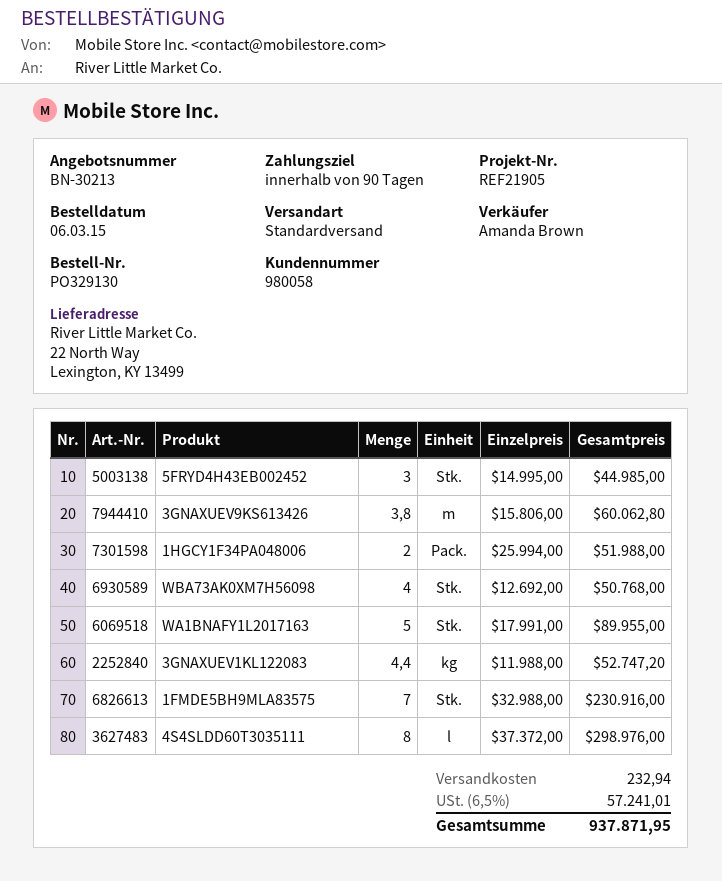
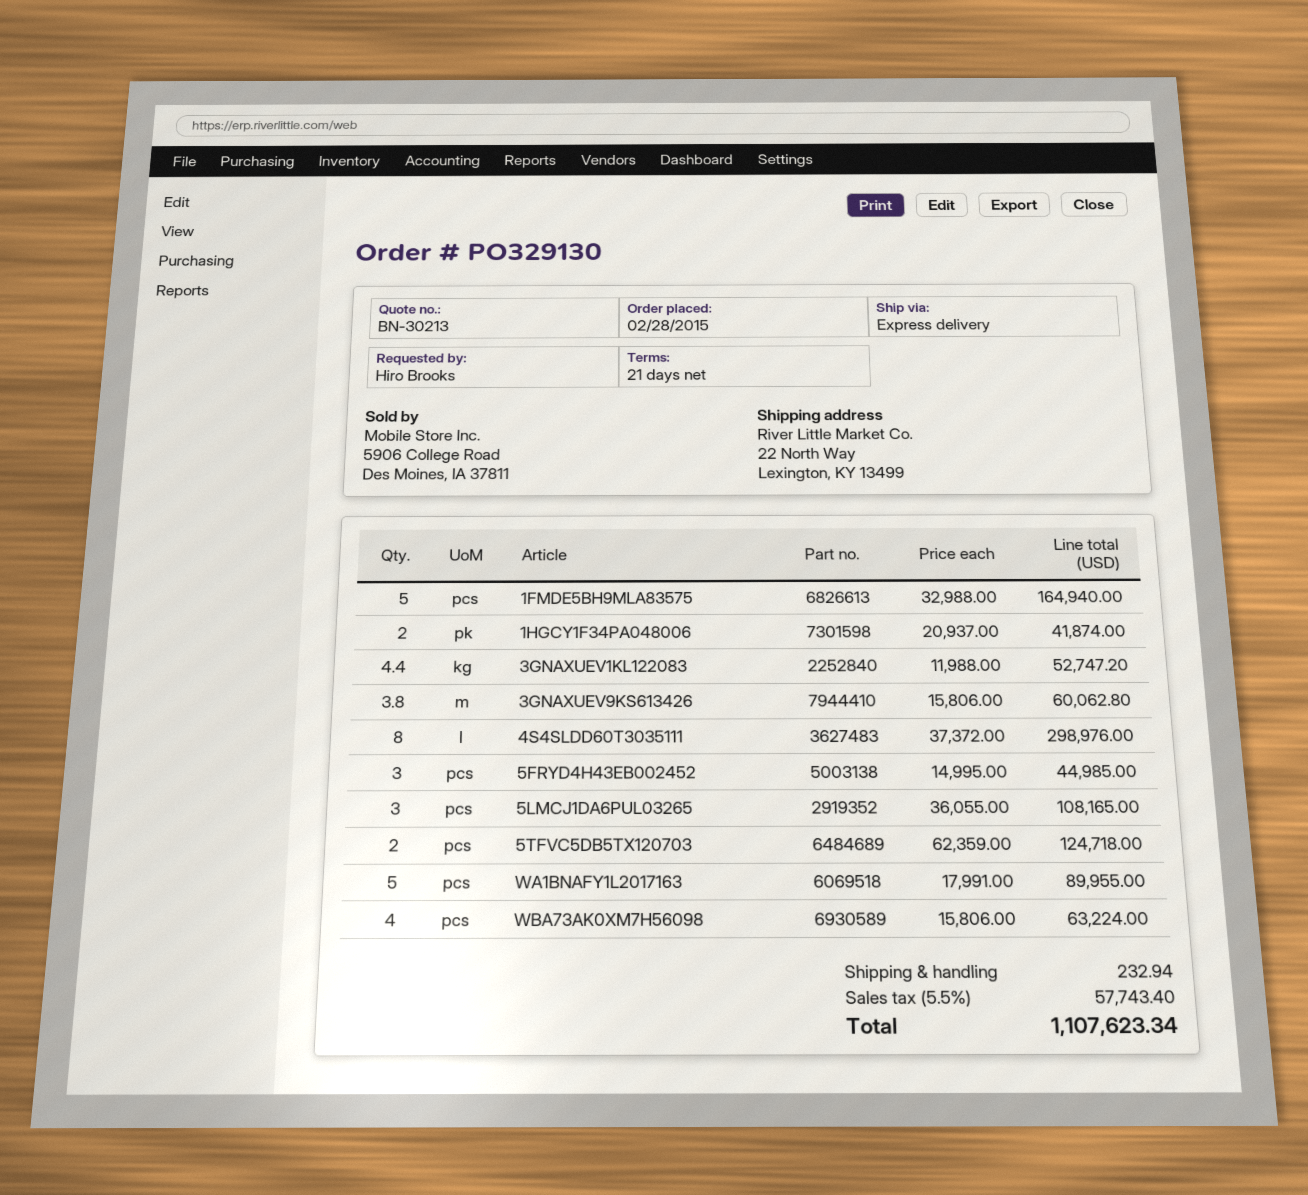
order date: 2015-03-06 -> 2015-02-28
payment terms: 90 days -> 21 days
shipping method: standard -> express
1HGCY1F34PA048006: 2 x 25994.00 = 51988.00 -> 2 x 20937.00 = 41874.00
WBA73AK0XM7H56098: 4 x 12692.00 = 50768.00 -> 4 x 15806.00 = 63224.00
1FMDE5BH9MLA83575: 7 x 32988.00 = 230916.00 -> 5 x 32988.00 = 164940.00
5LMCJ1DA6PUL03265: none -> 3 x 36055.00 = 108165.00
5TFVC5DB5TX120703: none -> 2 x 62359.00 = 124718.00
tax: 6.5% = 57241.01 -> 5.5% = 57743.40
total: 937871.95 -> 1107623.34

